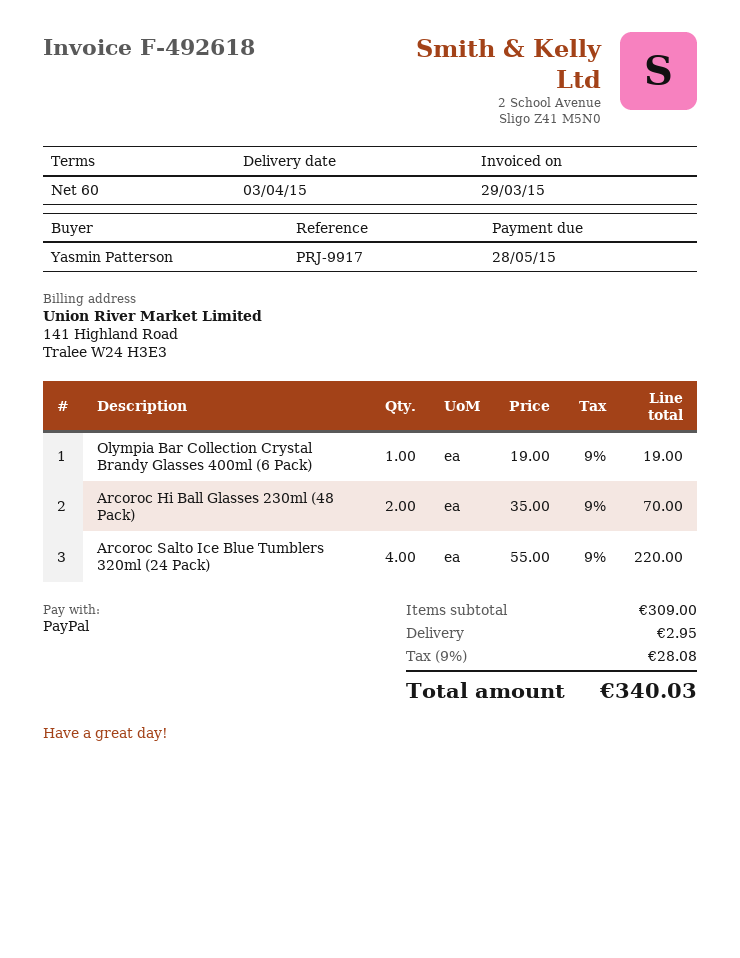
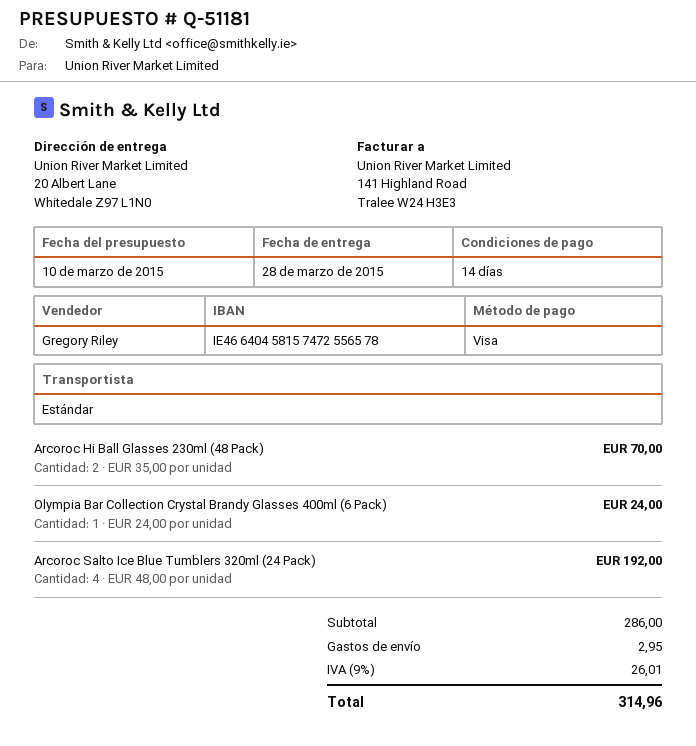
delivery date: 2015-04-03 -> 2015-03-28
payment terms: 60 days -> 14 days
payment method: PayPal -> Visa
Olympia Bar Collection Crystal Brandy Glasses 400ml (6 Pack): 1 x 19.00 = 19.00 -> 1 x 24.00 = 24.00
Arcoroc Salto Ice Blue Tumblers 320ml (24 Pack): 4 x 55.00 = 220.00 -> 4 x 48.00 = 192.00
subtotal: 309.00 -> 286.00
tax: 9% = 28.08 -> 9% = 26.01
total: 340.03 -> 314.96

